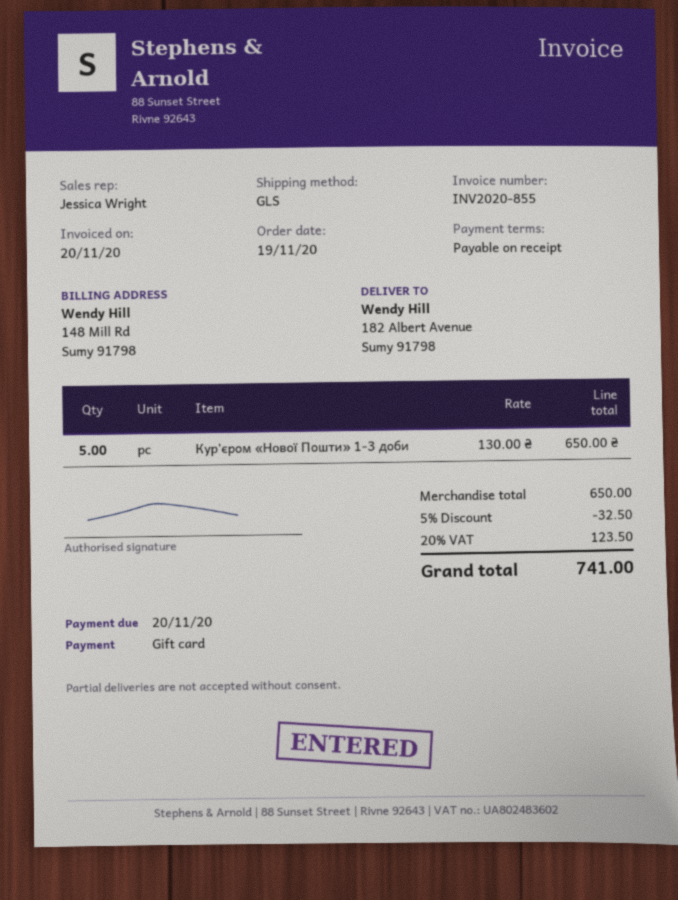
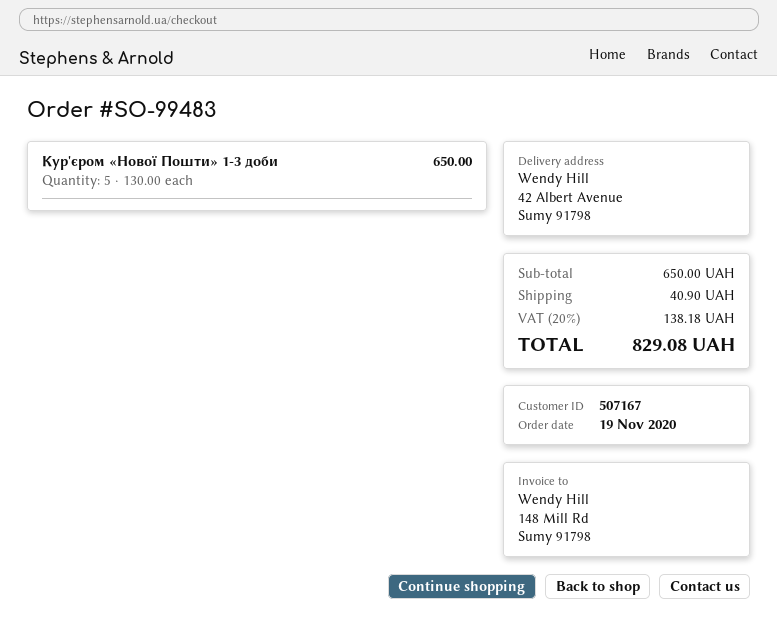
ship to: 182 Albert Avenue, Sumy 91798 -> 42 Albert Avenue, Sumy 91798
discount: 5% = 32.50 -> none
shipping: none -> 40.90
tax: 20% = 123.50 -> 20% = 138.18
total: 741.00 -> 829.08

